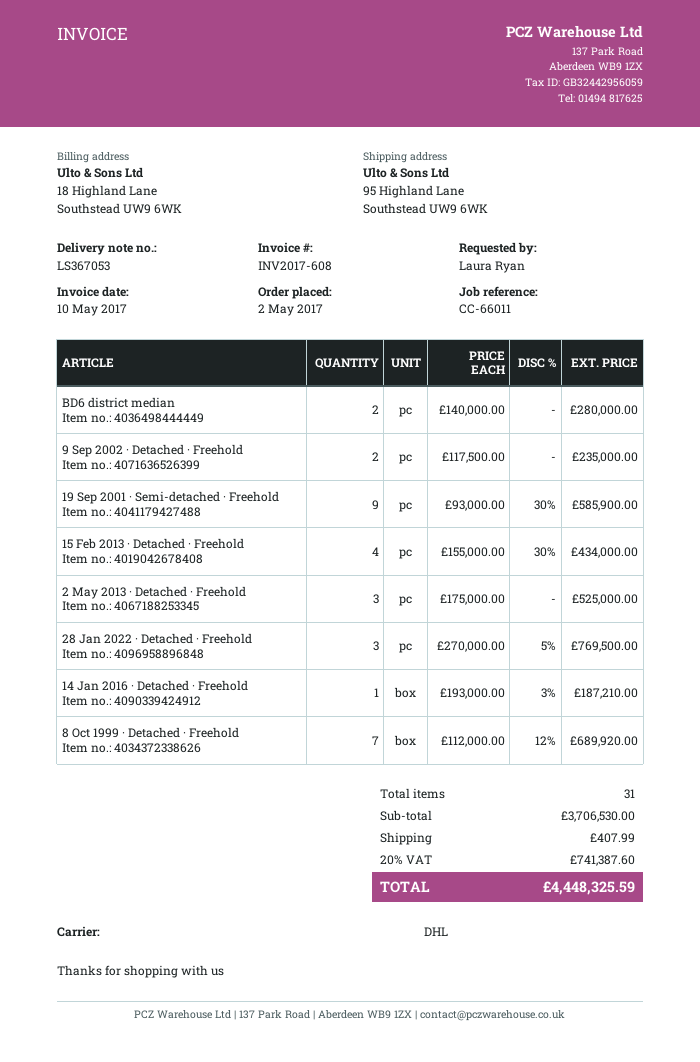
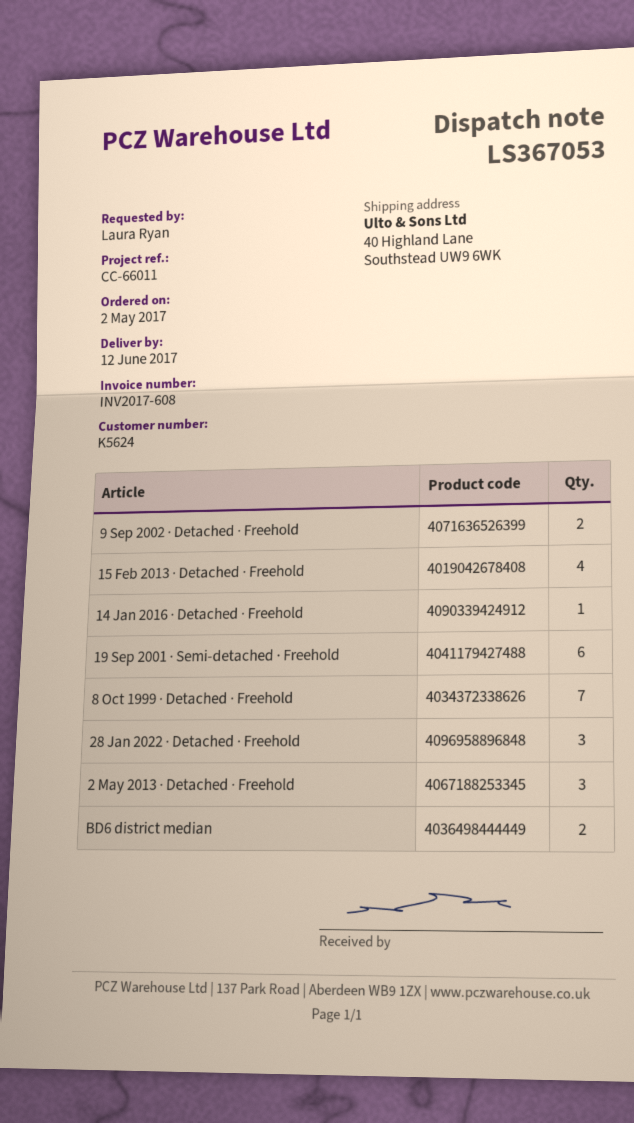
ship to: 95 Highland Lane, Southstead UW9 6WK -> 40 Highland Lane, Southstead UW9 6WK
19 Sep 2001 · Semi-detached · Freehold: 9 -> 6

